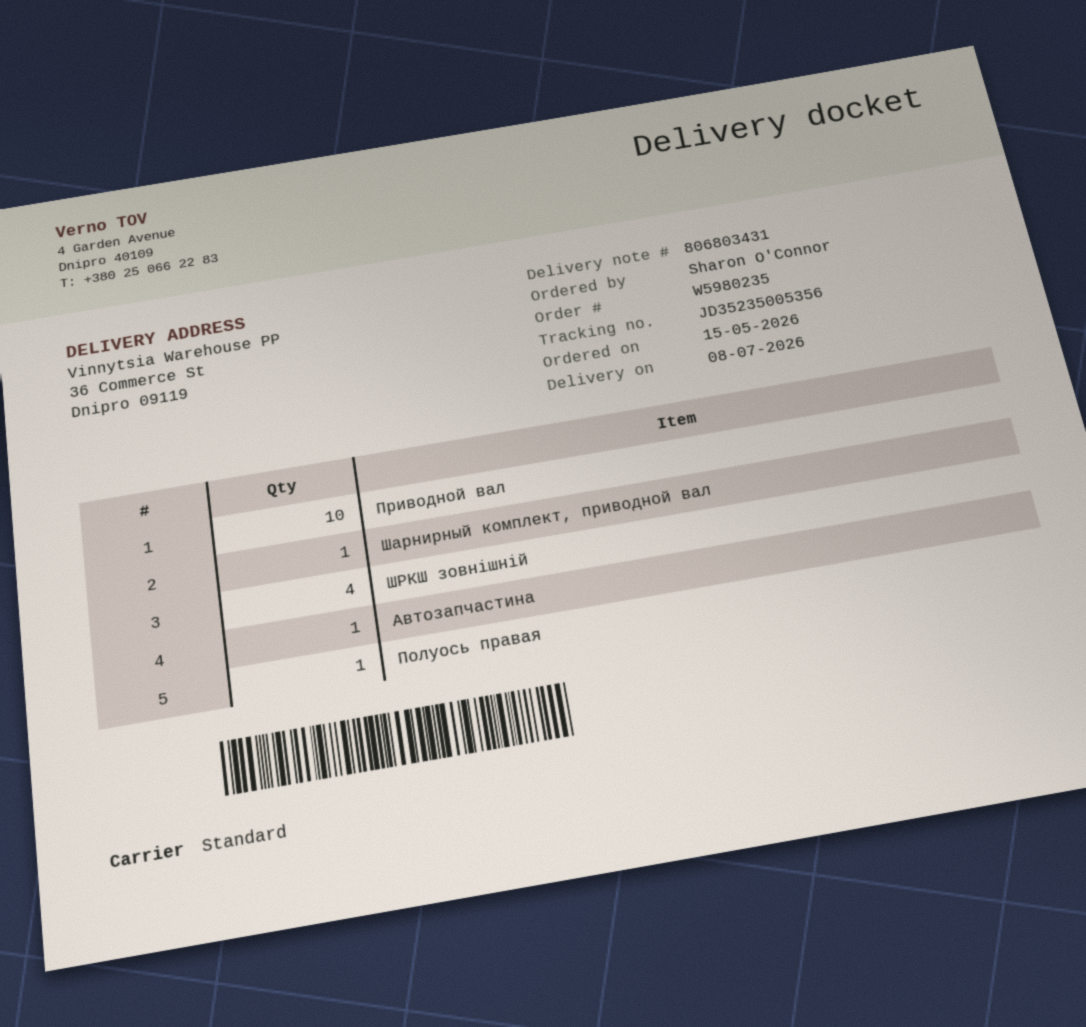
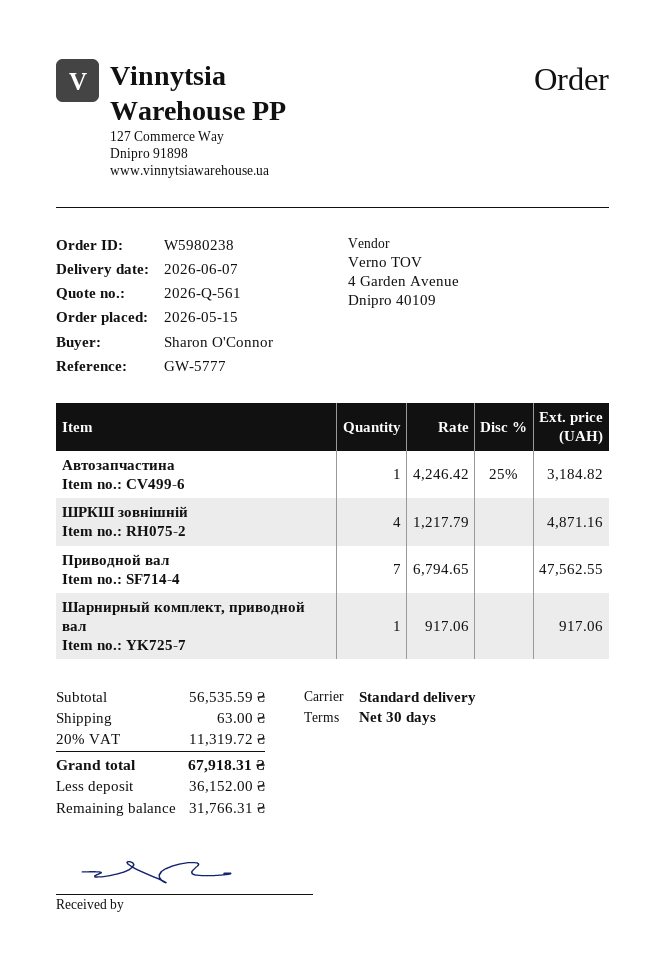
order number: W5980235 -> W5980238
delivery date: 2026-07-08 -> 2026-06-07
Приводной вал: 10 -> 7
Полуось правая: 1 -> none

